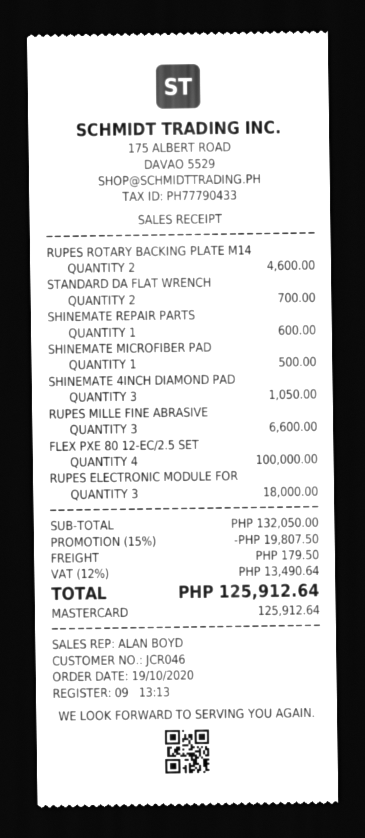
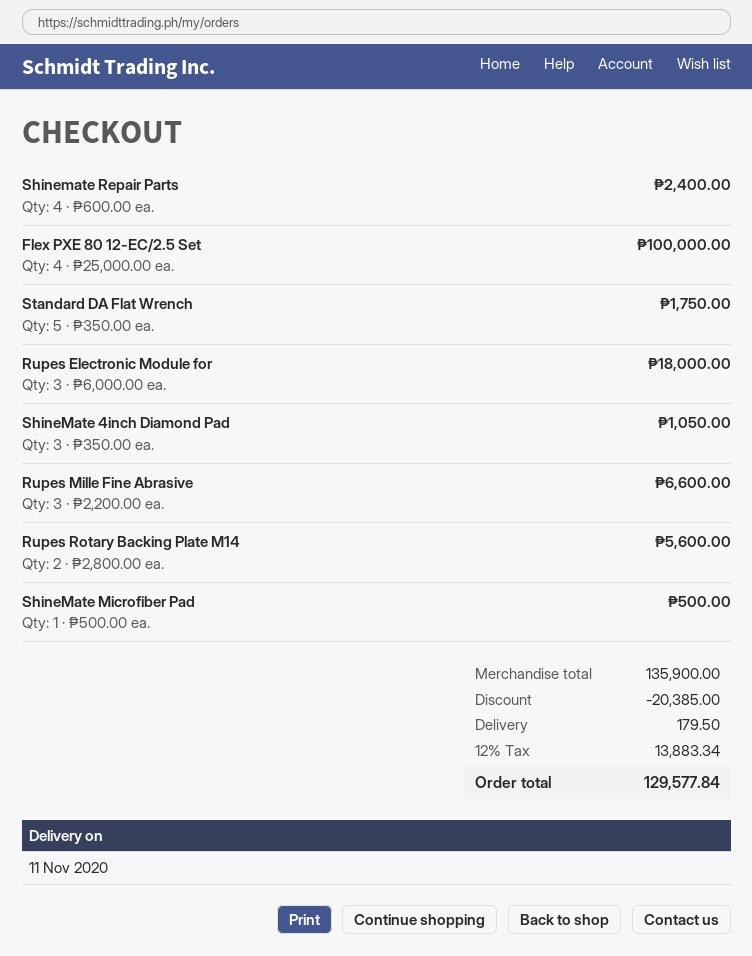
RUPES ROTARY BACKING PLATE M14: 2 for 4600.00 -> 2 for 5600.00
STANDARD DA FLAT WRENCH: 2 for 700.00 -> 5 for 1750.00
SHINEMATE REPAIR PARTS: 1 for 600.00 -> 4 for 2400.00
subtotal: 132050.00 -> 135900.00
discount: 19807.50 -> 20385.00
tax: 12% = 13490.64 -> 12% = 13883.34
total: 125912.64 -> 129577.84

